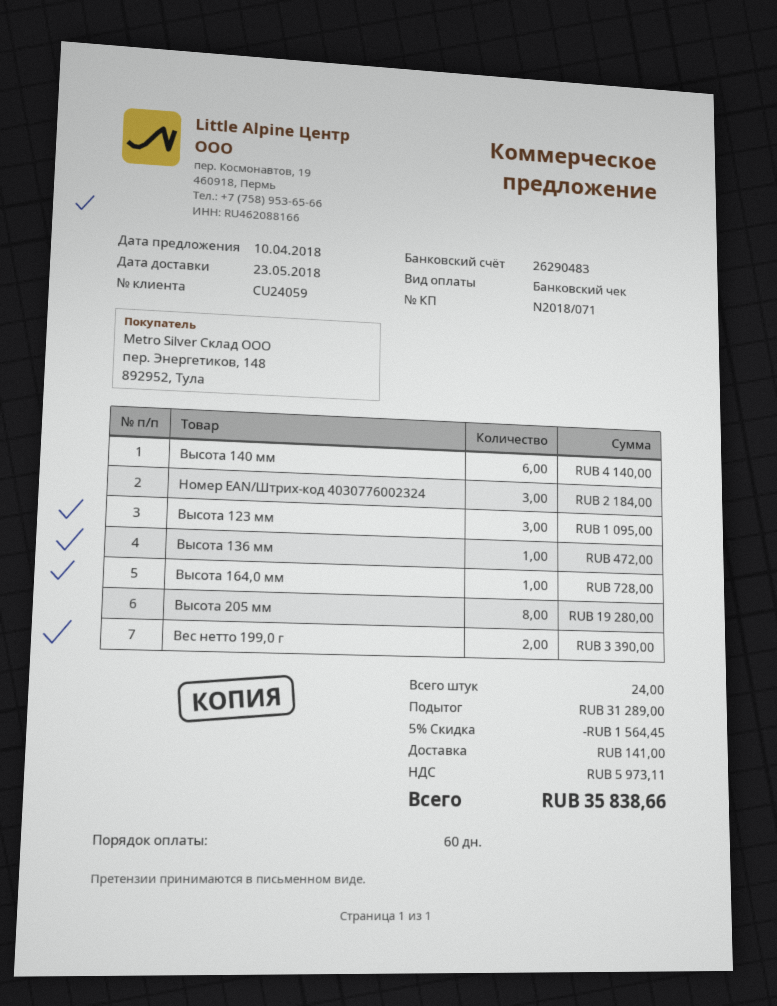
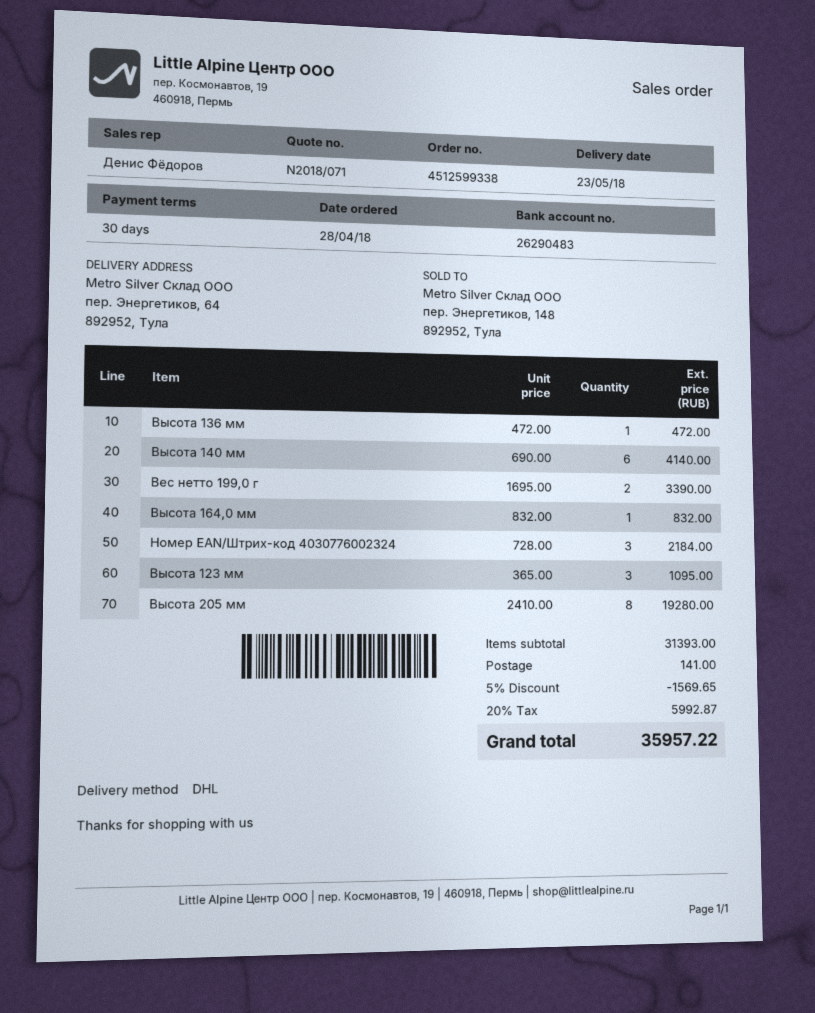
payment terms: 60 days -> 30 days
Высота 164,0 мм: 1 for 728.00 -> 1 for 832.00
subtotal: 31289.00 -> 31393.00
discount: 5% = 1564.45 -> 5% = 1569.65
tax: 5973.11 -> 5992.87
total: 35838.66 -> 35957.22

